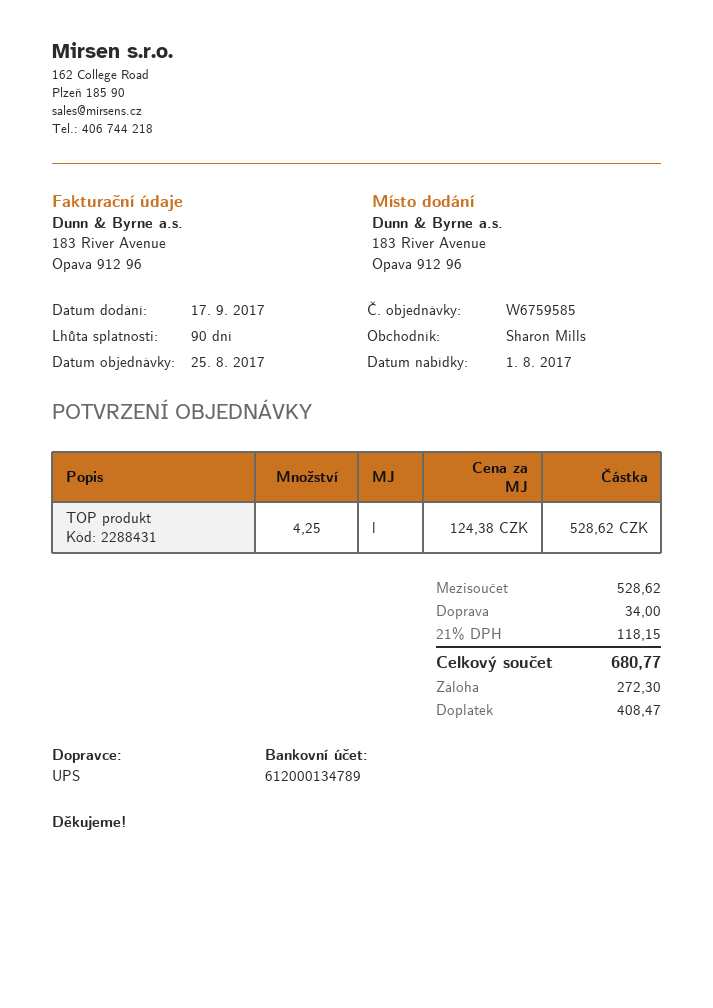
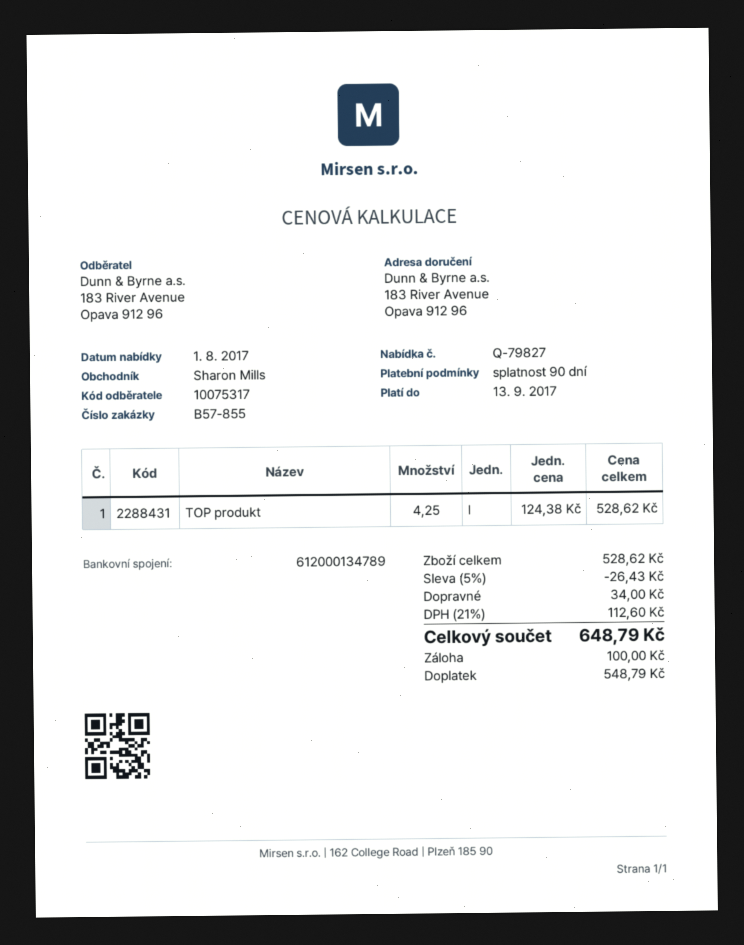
discount: none -> 5% = 26.43
tax: 21% = 118.15 -> 21% = 112.60
total: 680.77 -> 648.79
deposit: 272.30 -> 100.00
balance: 408.47 -> 548.79

